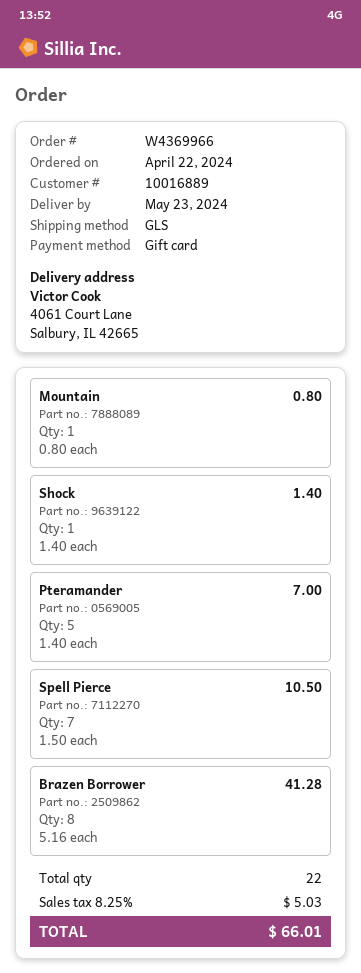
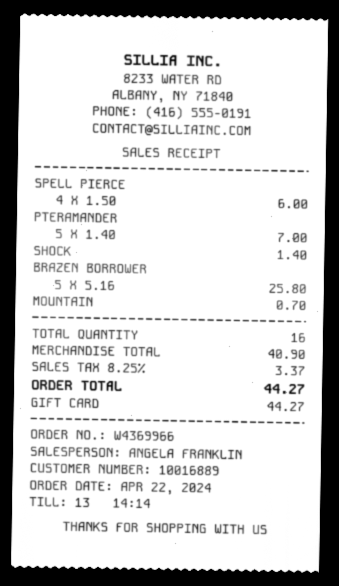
Mountain: 1 x 0.80 = 0.80 -> 1 x 0.70 = 0.70
Spell Pierce: 7 x 1.50 = 10.50 -> 4 x 1.50 = 6.00
Brazen Borrower: 8 x 5.16 = 41.28 -> 5 x 5.16 = 25.80
total quantity: 22 -> 16
tax: 8.25% = 5.03 -> 8.25% = 3.37
total: 66.01 -> 44.27

